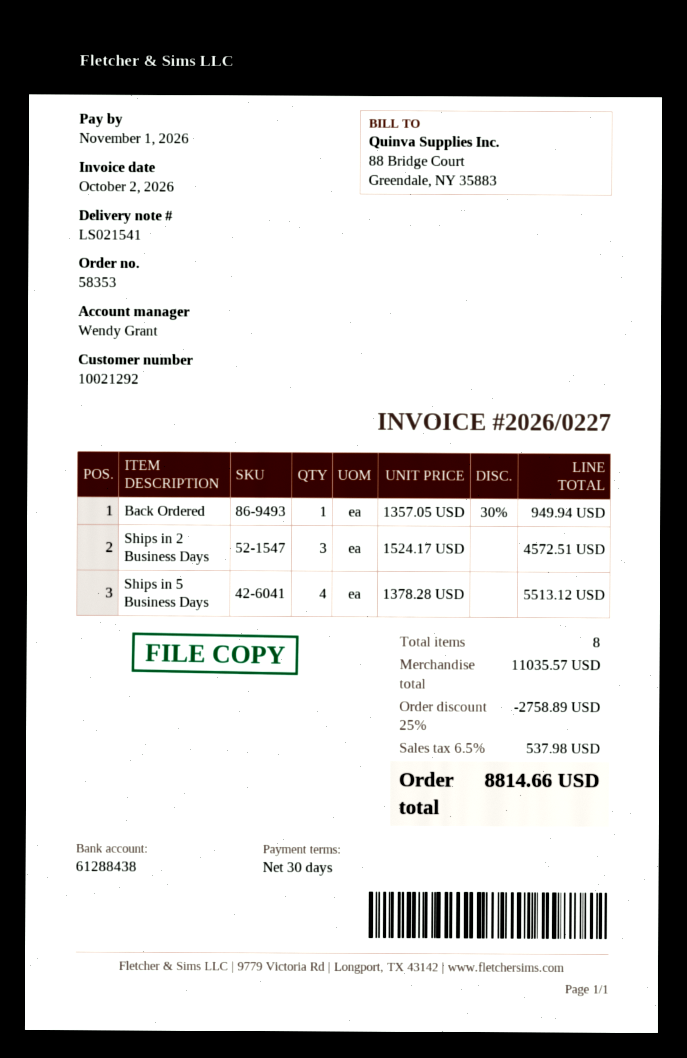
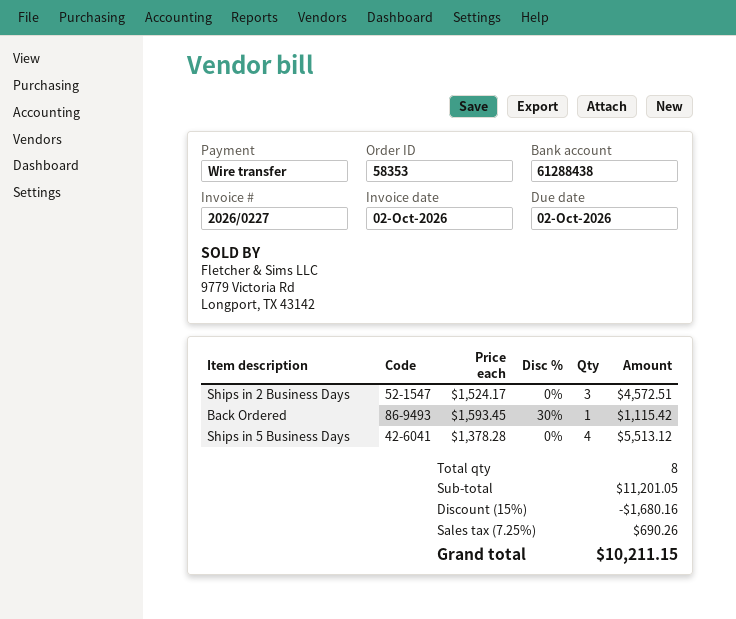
due date: 2026-11-01 -> 2026-10-02
Back Ordered: 1 x 1357.05 - 30% = 949.94 -> 1 x 1593.45 - 30% = 1115.42
subtotal: 11035.57 -> 11201.05
discount: 25% = 2758.89 -> 15% = 1680.16
tax: 6.5% = 537.98 -> 7.25% = 690.26
total: 8814.66 -> 10211.15

